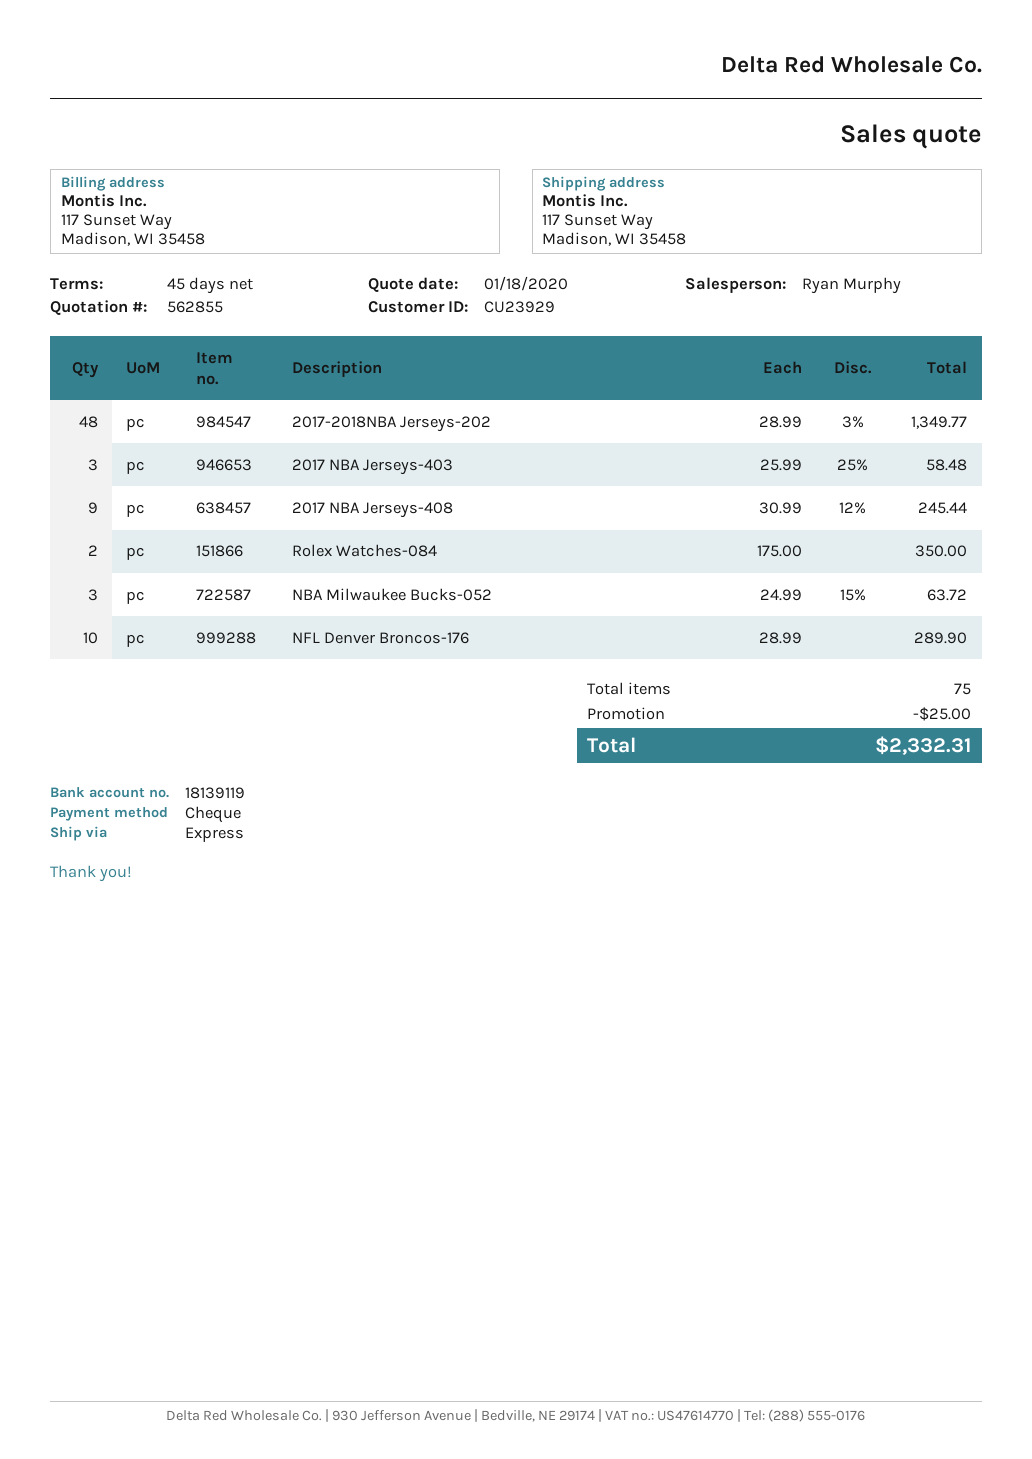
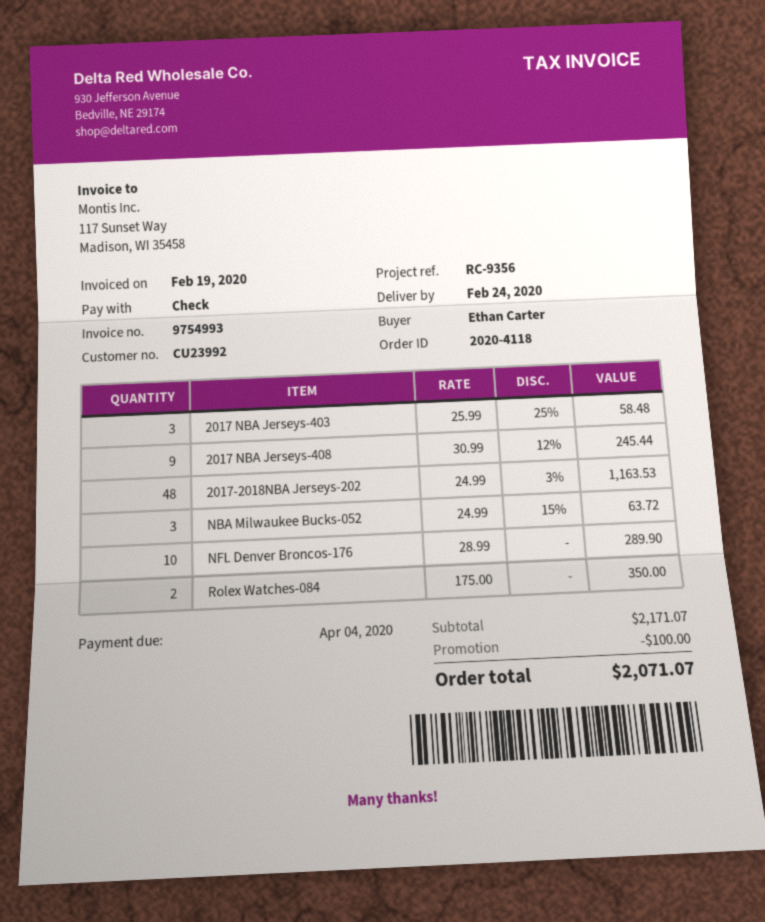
customer number: CU23929 -> CU23992
2017-2018NBA Jerseys-202: 48 x 28.99 - 3% = 1349.77 -> 48 x 24.99 - 3% = 1163.53
discount: 25.00 -> 100.00
total: 2332.31 -> 2071.07

